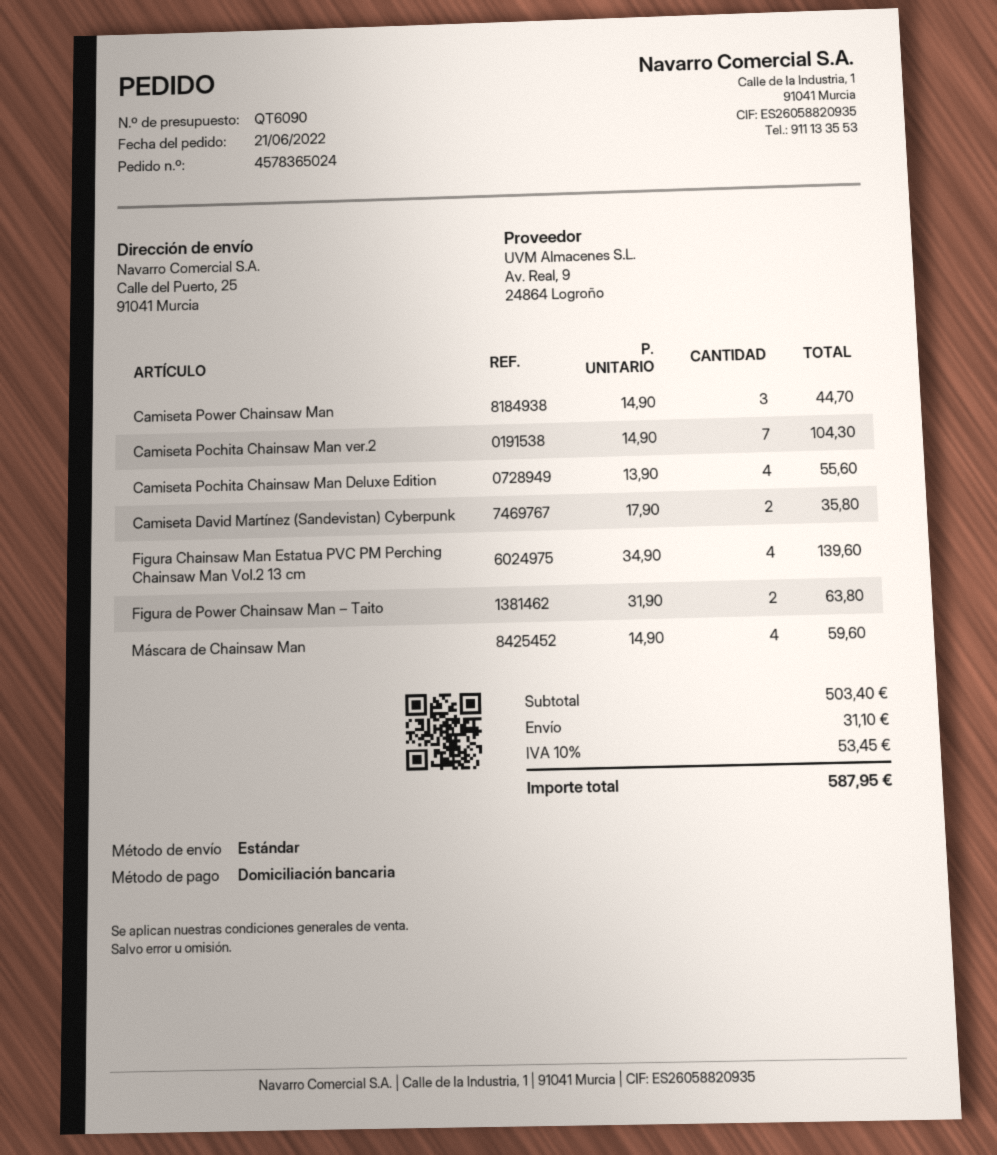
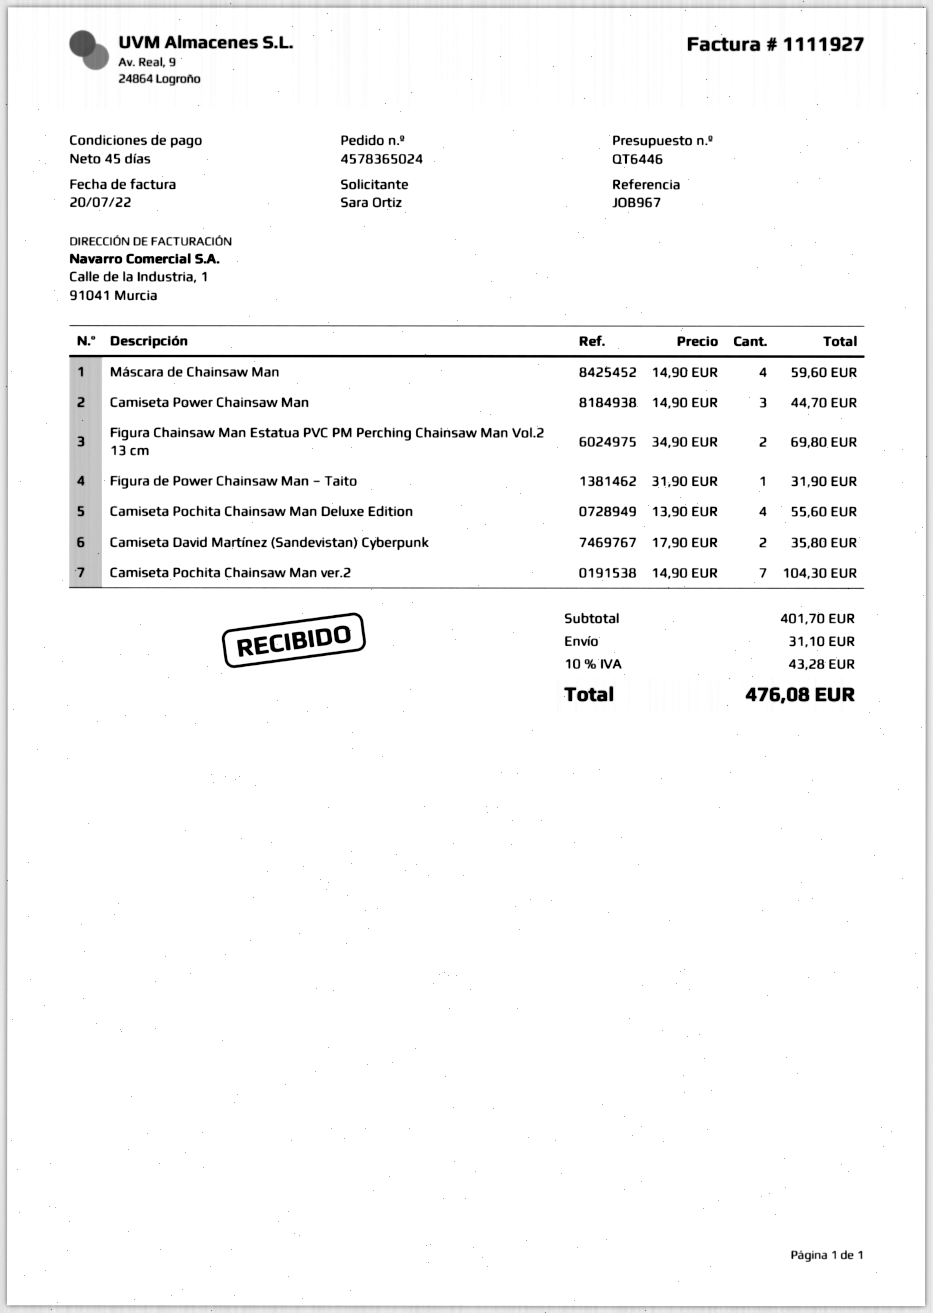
quote number: QT6090 -> QT6446
Figura Chainsaw Man Estatua PVC PM Perching Chainsaw Man Vol.2 13 cm: 4 x 34.90 = 139.60 -> 2 x 34.90 = 69.80
Figura de Power Chainsaw Man – Taito: 2 x 31.90 = 63.80 -> 1 x 31.90 = 31.90
subtotal: 503.40 -> 401.70
tax: 10% = 53.45 -> 10% = 43.28
total: 587.95 -> 476.08

